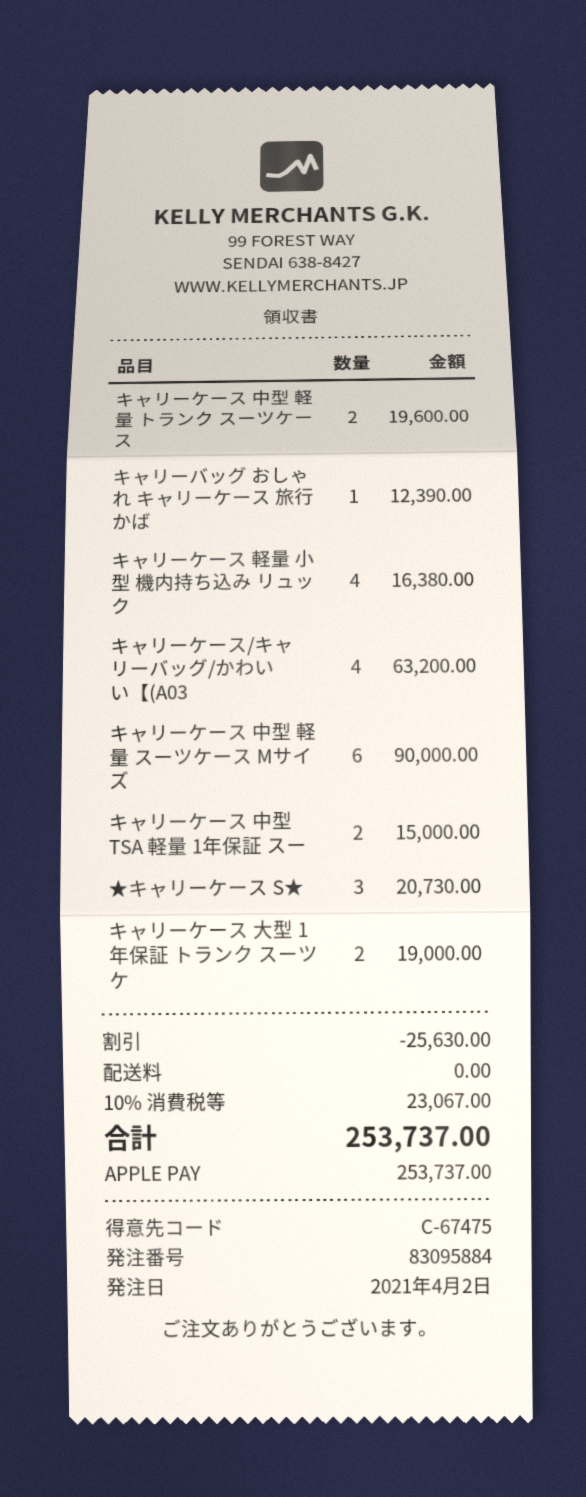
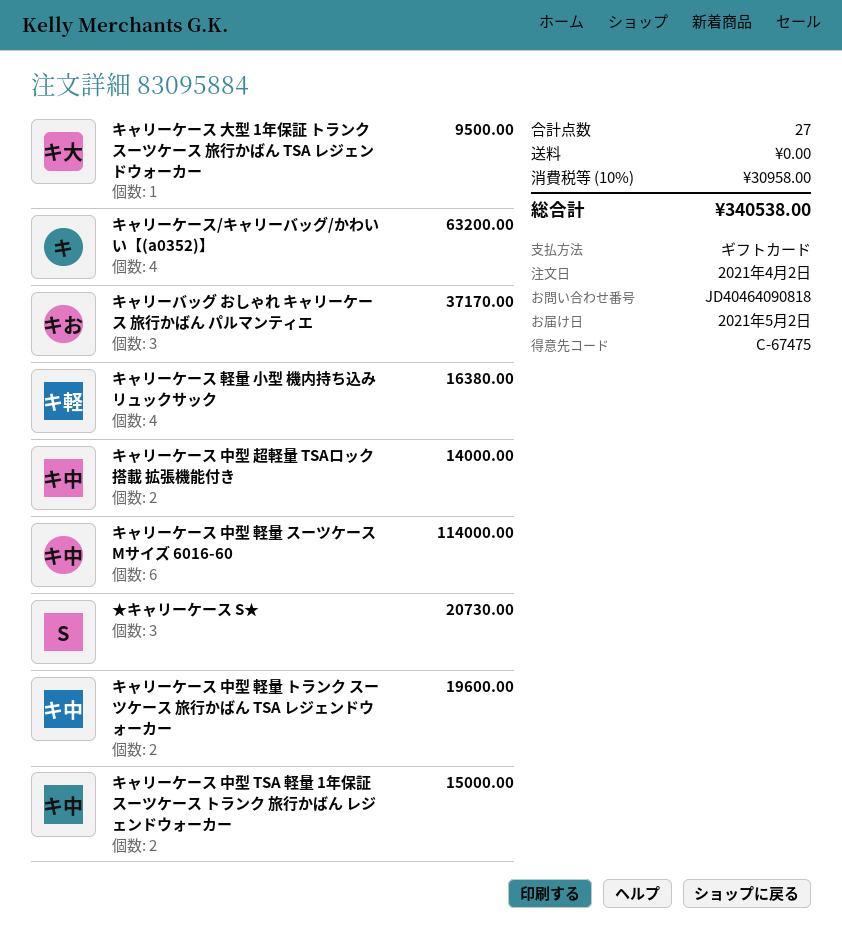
payment method: Apple Pay -> gift card
キャリーバッグ おしゃれ キャリーケース 旅行かば: 1 for 12390.00 -> 3 for 37170.00
キャリーケース 中型 軽量 スーツケース Mサイズ: 6 for 90000.00 -> 6 for 114000.00
キャリーケース 大型 1年保証 トランク スーツケ: 2 for 19000.00 -> 1 for 9500.00
キャリーケース 中型 超軽量 TSAロック搭載 拡張機能付き: none -> 2 for 14000.00
discount: 25630.00 -> none
tax: 10% = 23067.00 -> 10% = 30958.00
total: 253737.00 -> 340538.00

